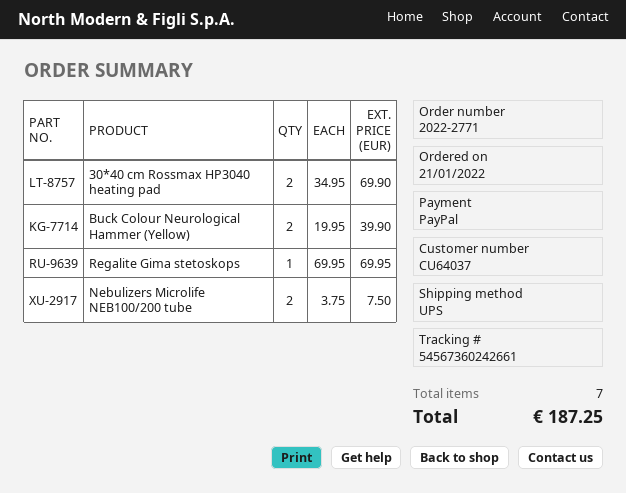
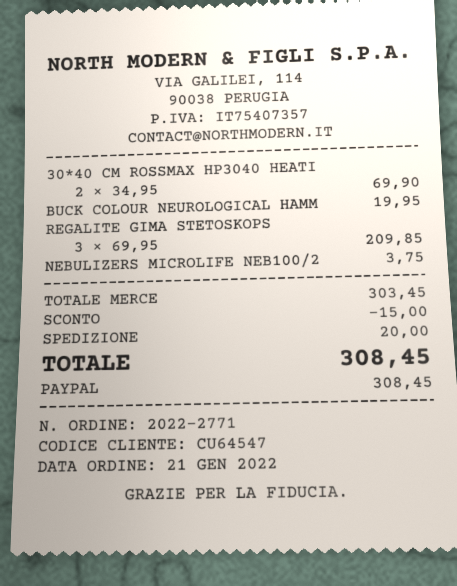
customer number: CU64037 -> CU64547
Buck Colour Neurological Hammer (Yellow): 2 x 19.95 = 39.90 -> 1 x 19.95 = 19.95
Regalite Gima stetoskops: 1 x 69.95 = 69.95 -> 3 x 69.95 = 209.85
Nebulizers Microlife NEB100/200 tube: 2 x 3.75 = 7.50 -> 1 x 3.75 = 3.75
discount: none -> 15.00
shipping: none -> 20.00
total: 187.25 -> 308.45

